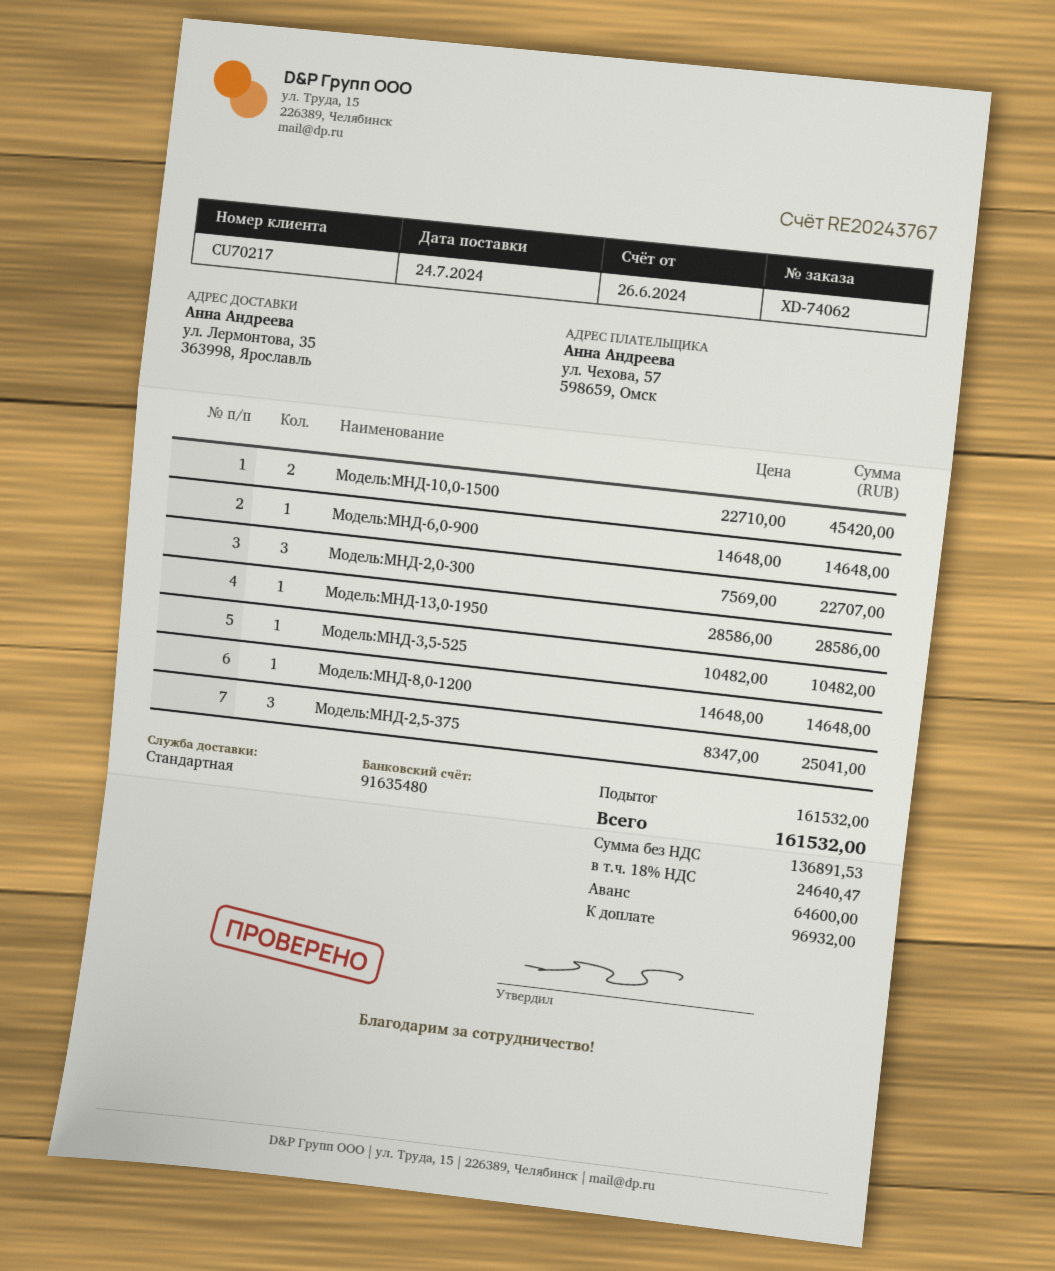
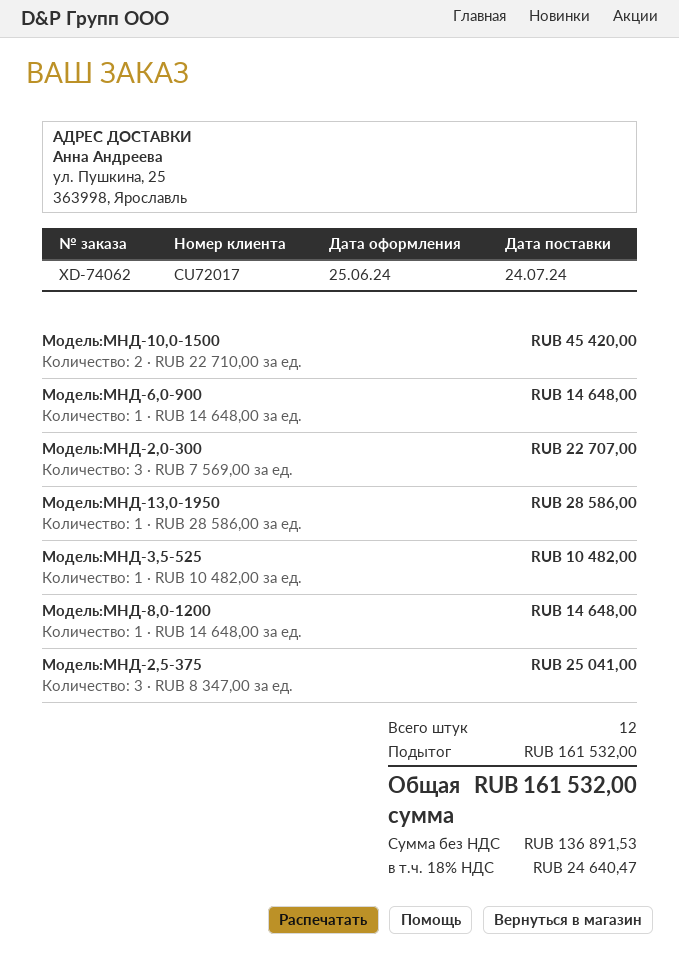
customer number: CU70217 -> CU72017
ship to: ул. Лермонтова, 35, 363998, Ярославль -> ул. Пушкина, 25, 363998, Ярославль

